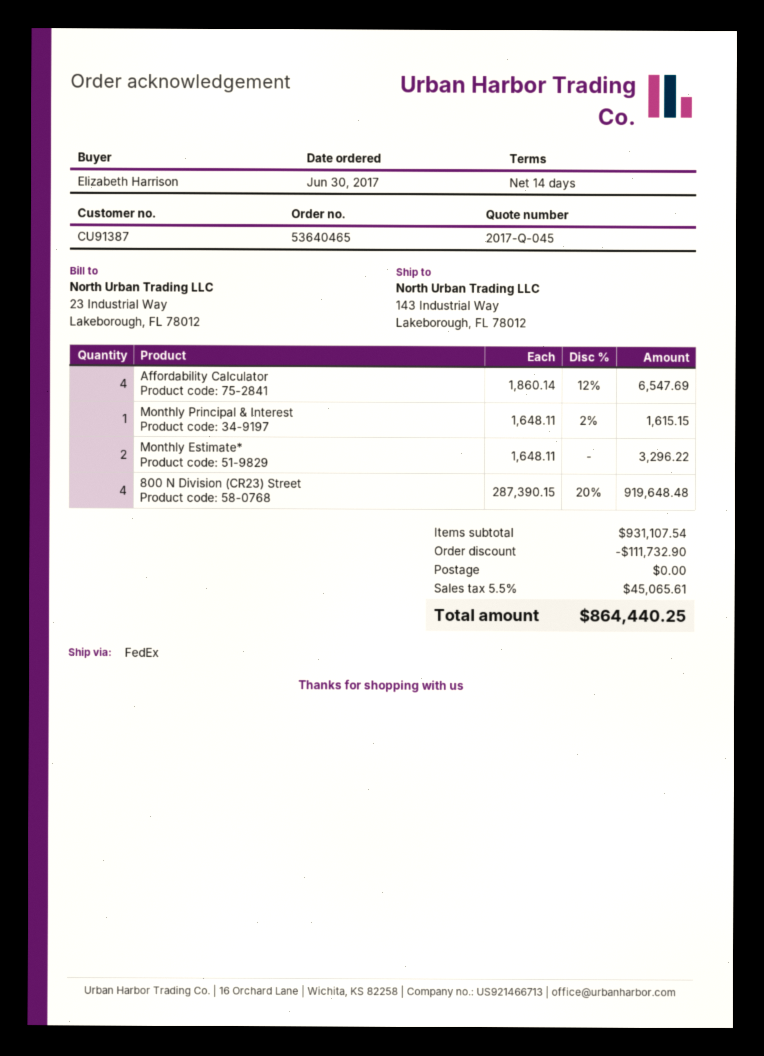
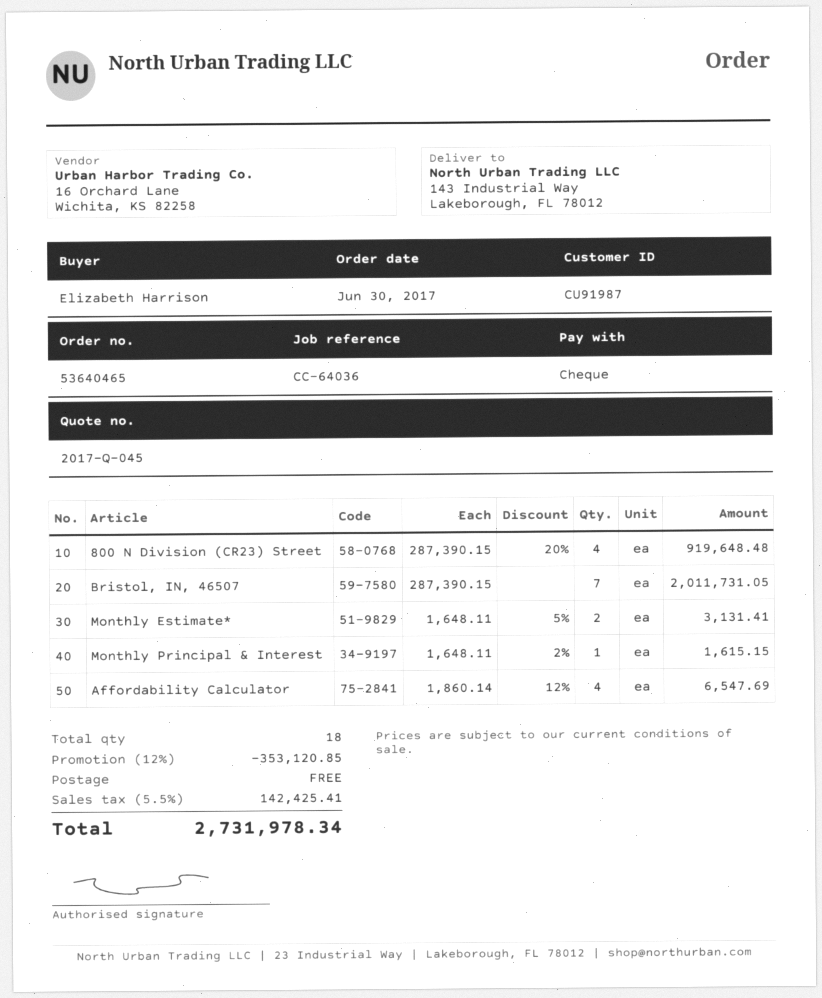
customer number: CU91387 -> CU91987
Monthly Estimate*: 2 x 1648.11 = 3296.22 -> 2 x 1648.11 - 5% = 3131.41
Bristol, IN, 46507: none -> 7 x 287390.15 = 2011731.05
discount: 111732.90 -> 353120.85
tax: 5.5% = 45065.61 -> 5.5% = 142425.41
total: 864440.25 -> 2731978.34

